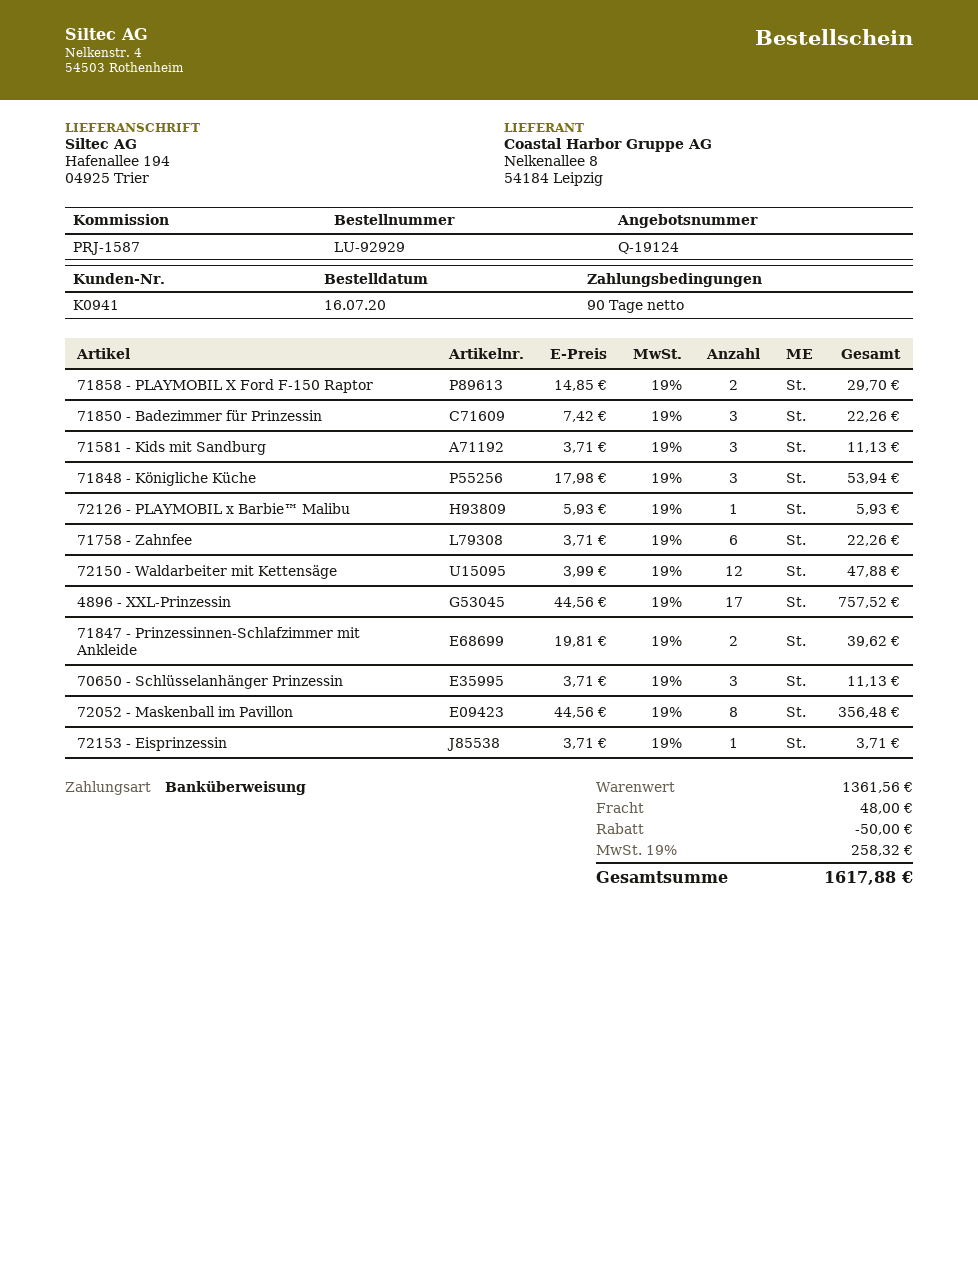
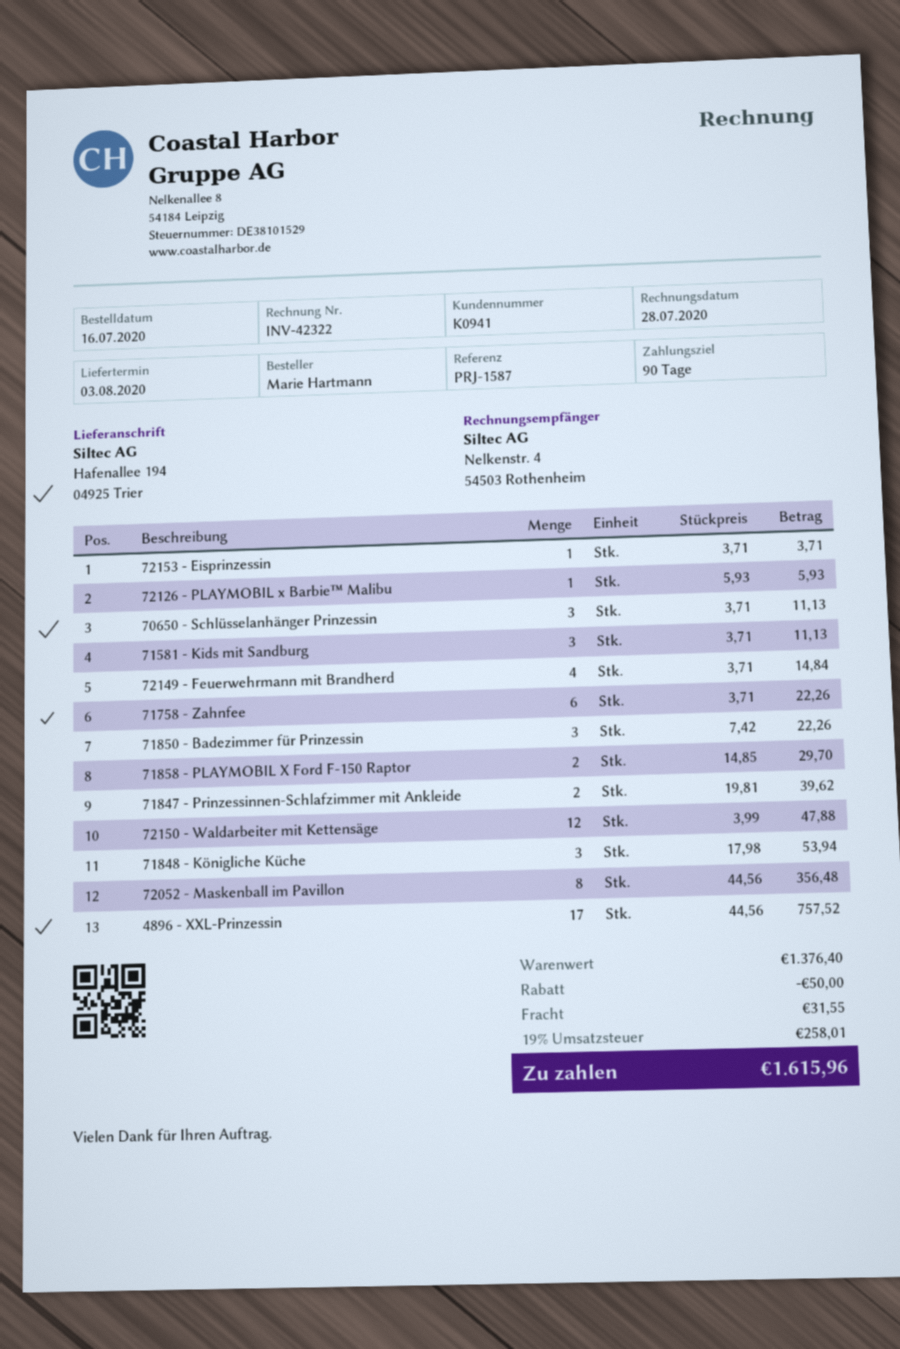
72149 - Feuerwehrmann mit Brandherd: none -> 4 x 3.71 = 14.84
subtotal: 1361.56 -> 1376.40
shipping: 48.00 -> 31.55
tax: 19% = 258.32 -> 19% = 258.01
total: 1617.88 -> 1615.96

